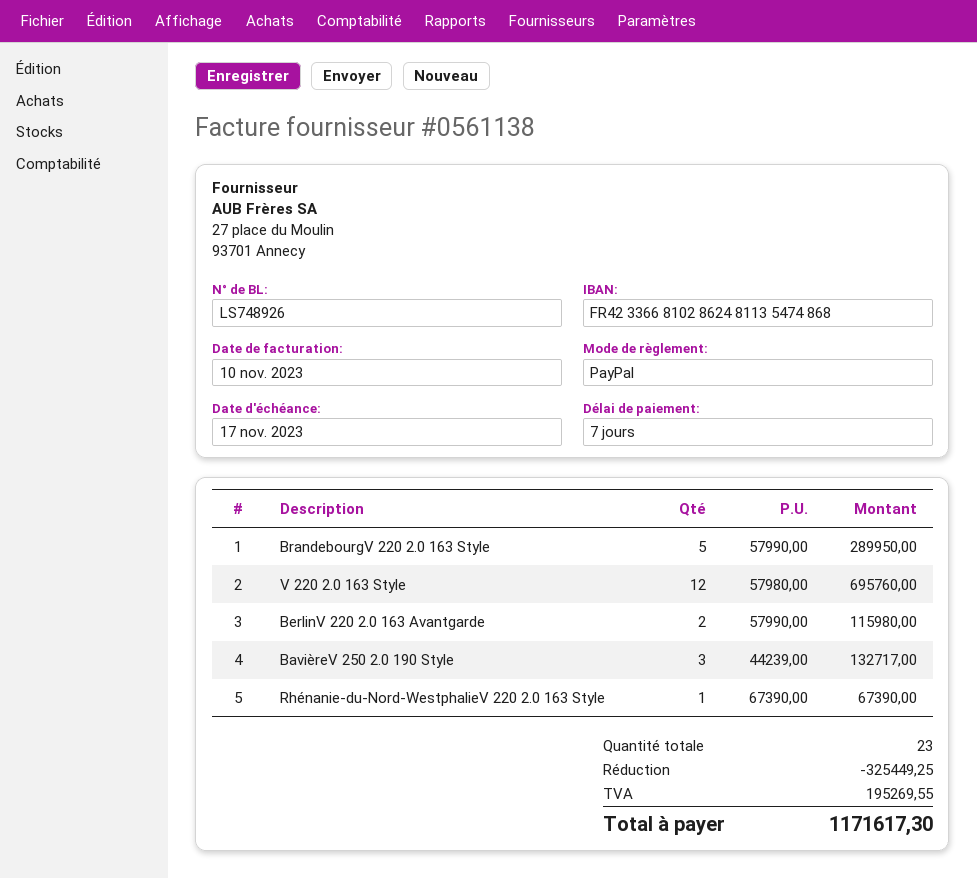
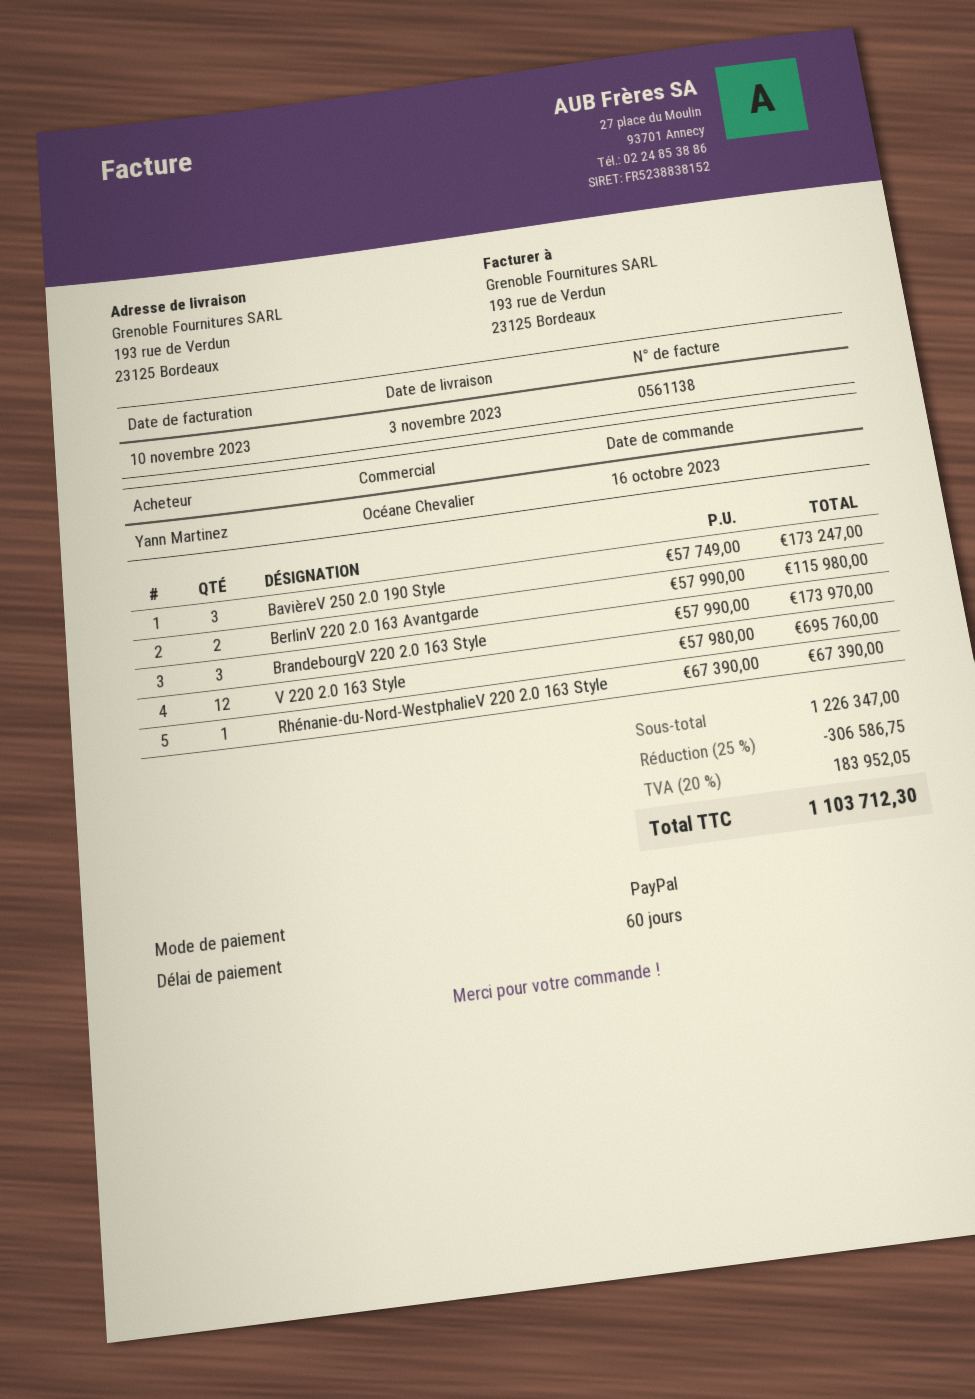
payment terms: 7 days -> 60 days
BrandebourgV 220 2.0 163 Style: 5 x 57990.00 = 289950.00 -> 3 x 57990.00 = 173970.00
BavièreV 250 2.0 190 Style: 3 x 44239.00 = 132717.00 -> 3 x 57749.00 = 173247.00
discount: 325449.25 -> 306586.75
tax: 195269.55 -> 183952.05
total: 1171617.30 -> 1103712.30

